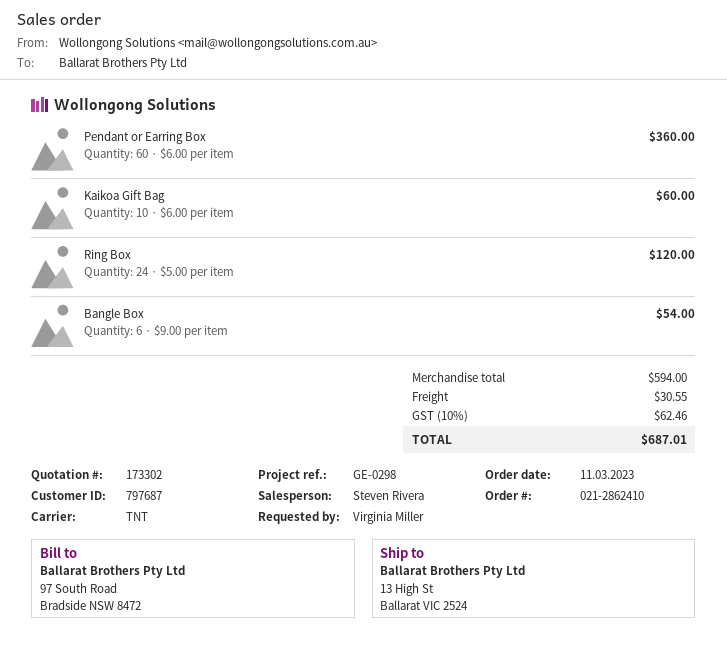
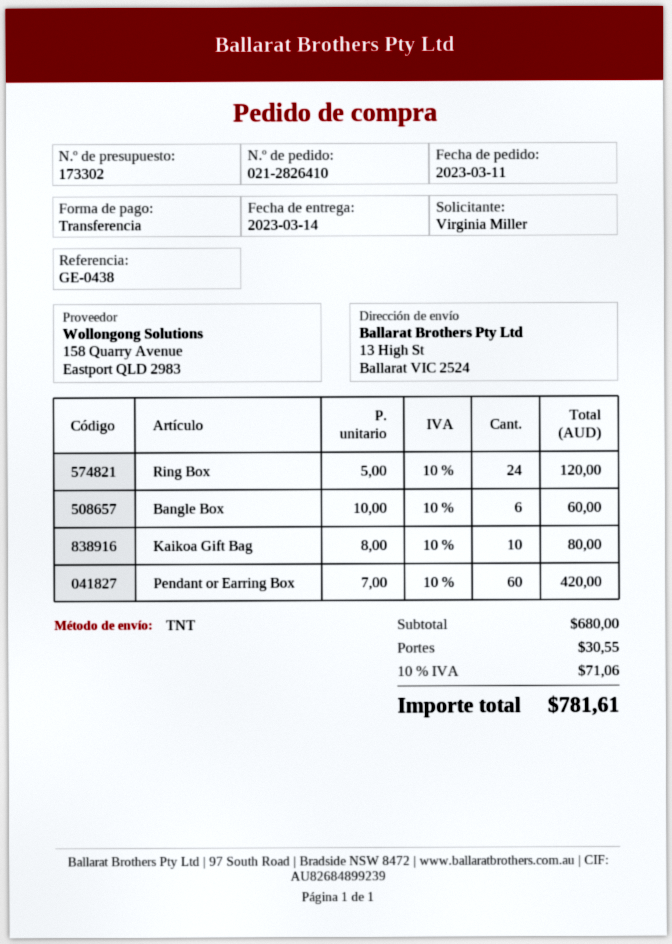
order number: 021-2862410 -> 021-2826410
reference: GE-0298 -> GE-0438
Pendant or Earring Box: 60 x 6.00 = 360.00 -> 60 x 7.00 = 420.00
Kaikoa Gift Bag: 10 x 6.00 = 60.00 -> 10 x 8.00 = 80.00
Bangle Box: 6 x 9.00 = 54.00 -> 6 x 10.00 = 60.00
subtotal: 594.00 -> 680.00
tax: 10% = 62.46 -> 10% = 71.06
total: 687.01 -> 781.61

